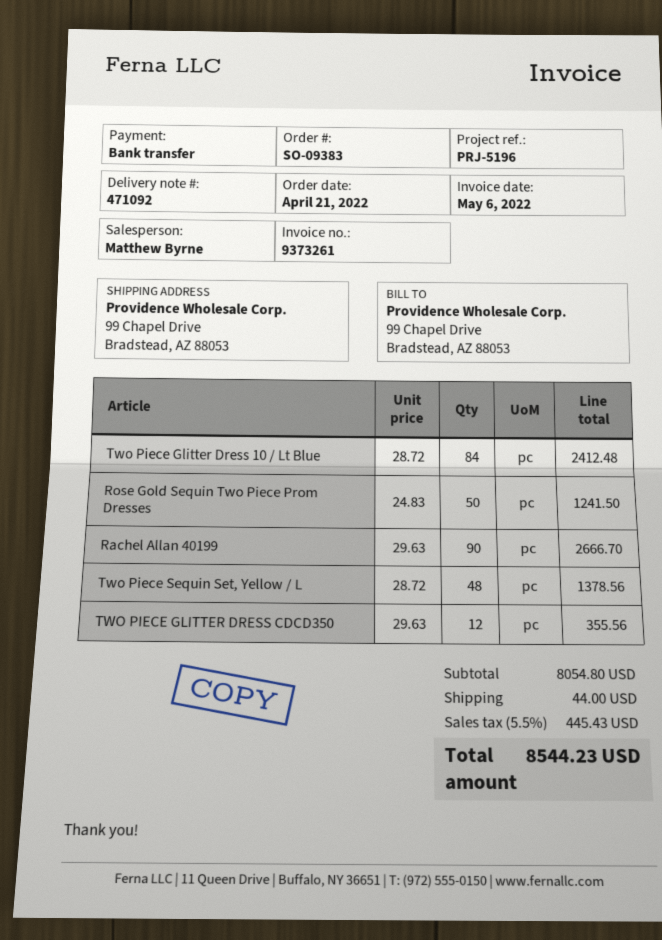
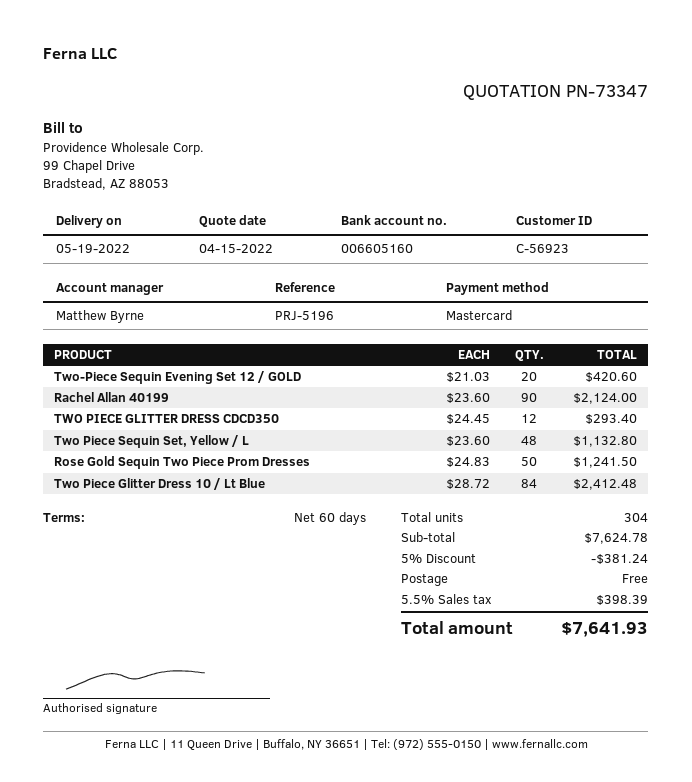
payment method: bank transfer -> Mastercard
Rachel Allan 40199: 90 x 29.63 = 2666.70 -> 90 x 23.60 = 2124.00
Two Piece Sequin Set, Yellow / L: 48 x 28.72 = 1378.56 -> 48 x 23.60 = 1132.80
TWO PIECE GLITTER DRESS CDCD350: 12 x 29.63 = 355.56 -> 12 x 24.45 = 293.40
Two-Piece Sequin Evening Set 12 / GOLD: none -> 20 x 21.03 = 420.60
subtotal: 8054.80 -> 7624.78
discount: none -> 5% = 381.24
shipping: 44.00 -> 0.00
tax: 5.5% = 445.43 -> 5.5% = 398.39
total: 8544.23 -> 7641.93

